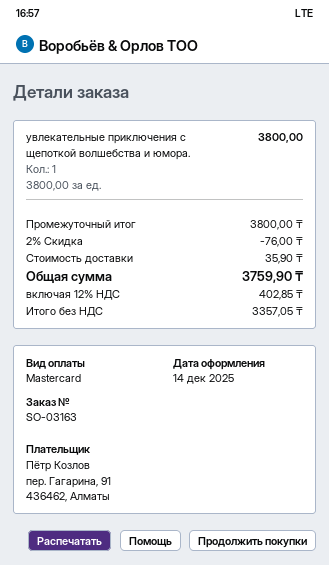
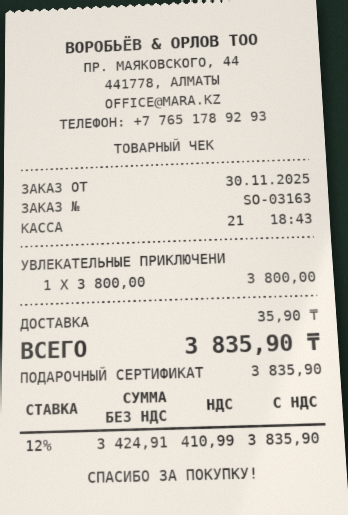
order date: 2025-12-14 -> 2025-11-30
payment method: Mastercard -> gift card
discount: 2% = 76.00 -> none
net: 3357.05 -> 3424.91
tax: 12% = 402.85 -> 12% = 410.99
total: 3759.90 -> 3835.90

